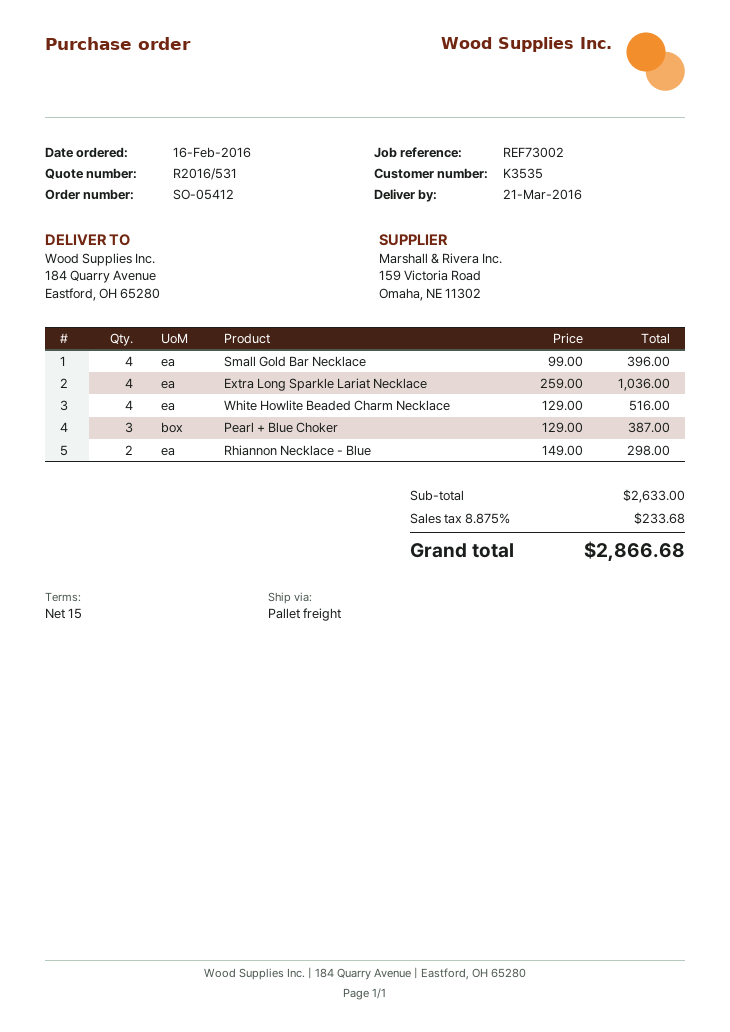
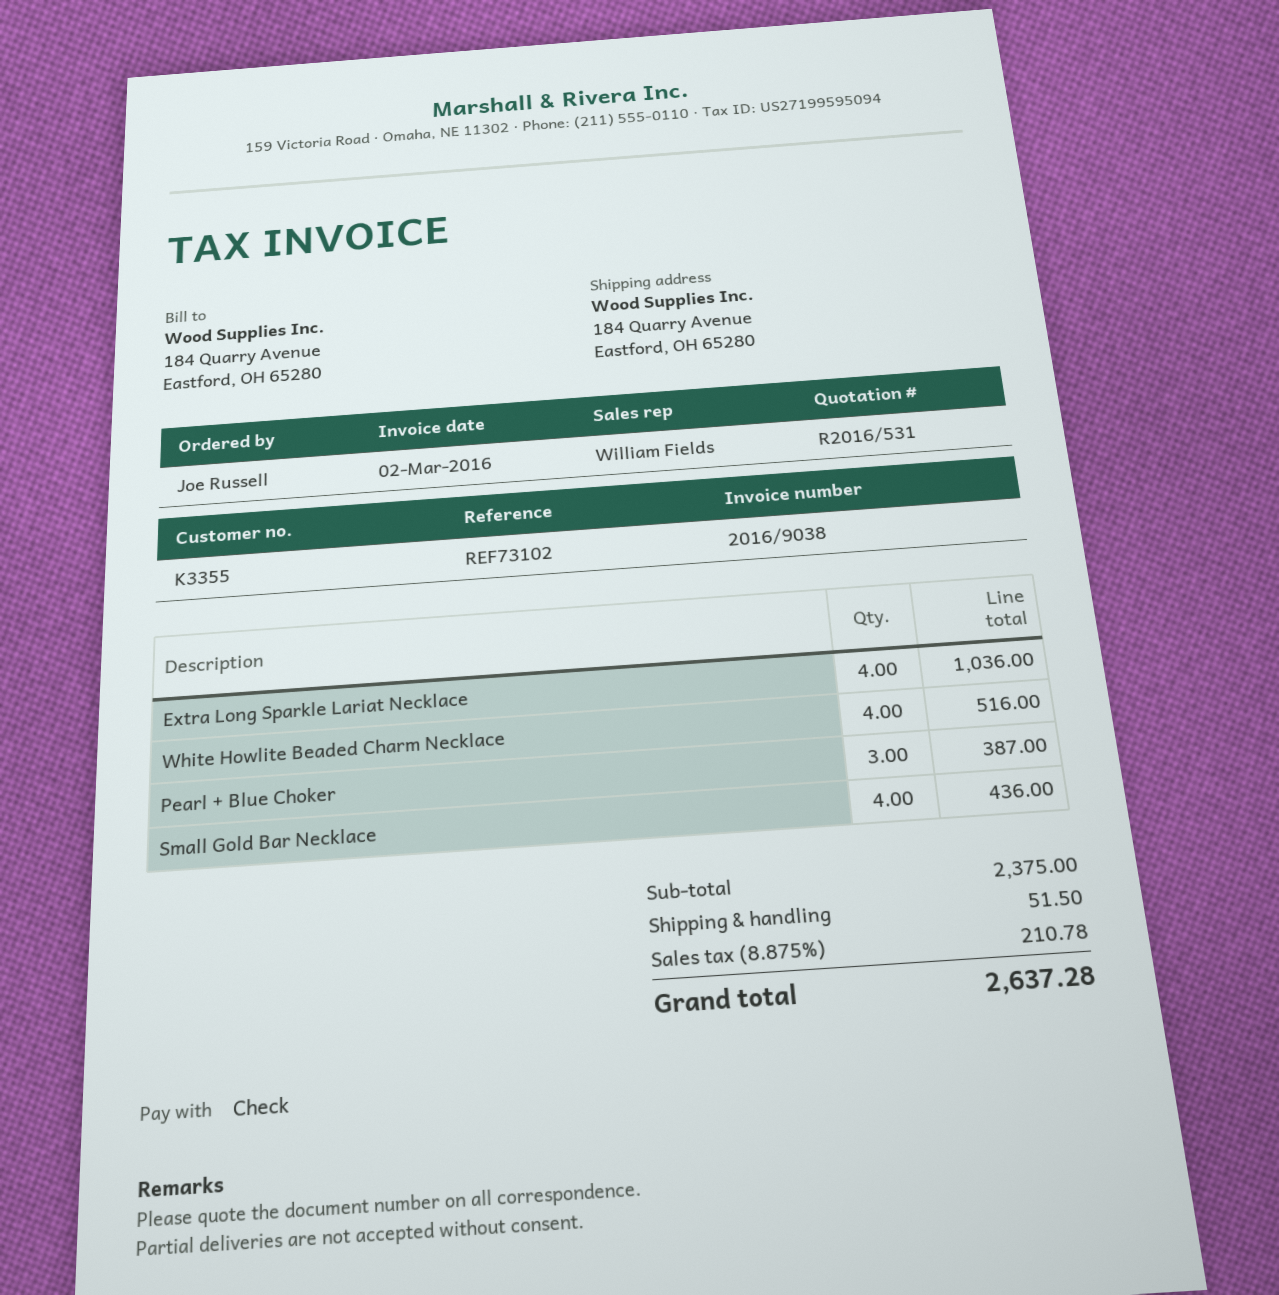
customer number: K3535 -> K3355
reference: REF73002 -> REF73102
Small Gold Bar Necklace: 4 for 396.00 -> 4 for 436.00
Rhiannon Necklace - Blue: 2 for 298.00 -> none
subtotal: 2633.00 -> 2375.00
shipping: none -> 51.50
tax: 8.875% = 233.68 -> 8.875% = 210.78
total: 2866.68 -> 2637.28

